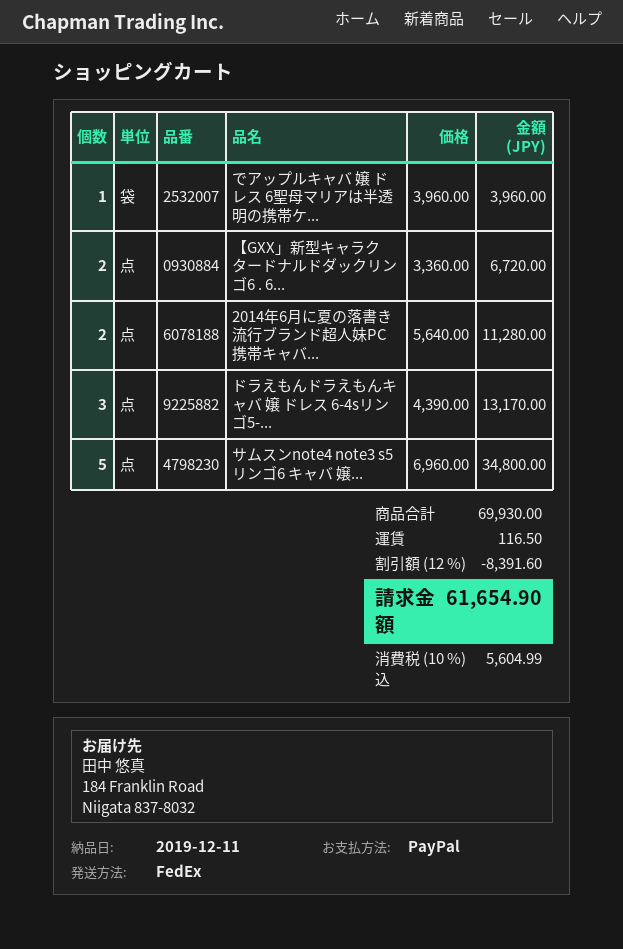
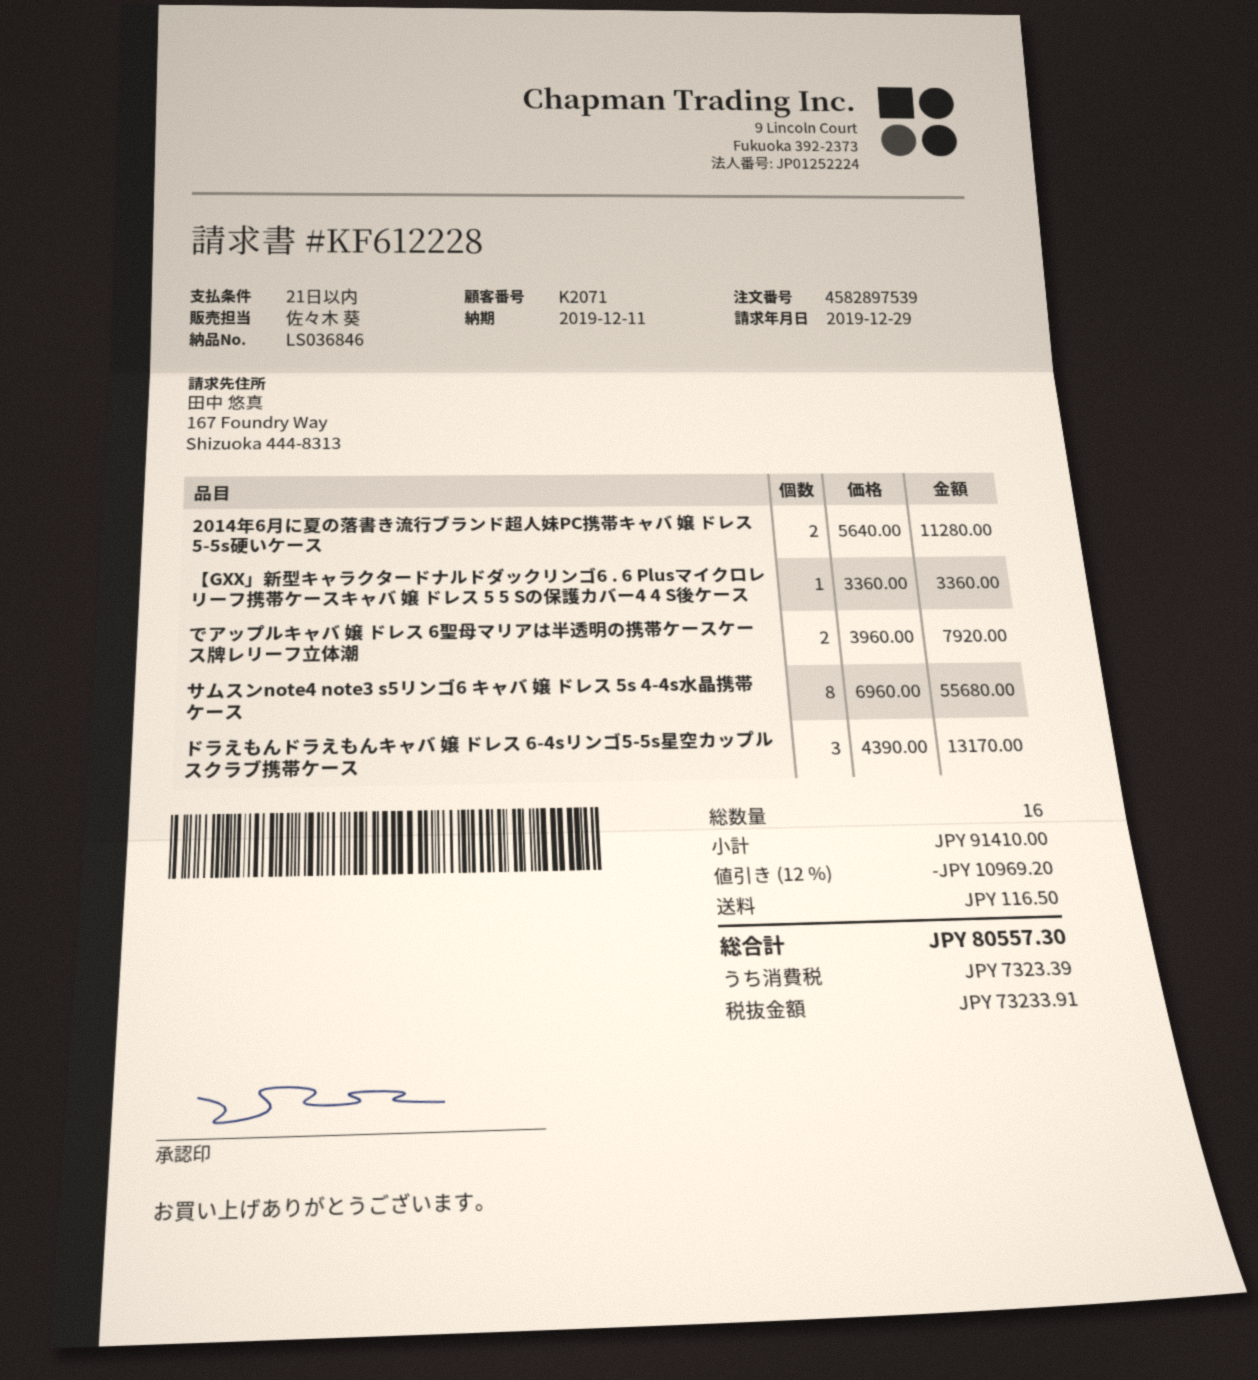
でアップルキャバ 嬢 ドレス 6聖母マリアは半透明の携帯ケ...: 1 x 3960.00 = 3960.00 -> 2 x 3960.00 = 7920.00
【GXX」新型キャラクタードナルドダックリンゴ6 . 6...: 2 x 3360.00 = 6720.00 -> 1 x 3360.00 = 3360.00
サムスンnote4 note3 s5リンゴ6 キャバ 嬢...: 5 x 6960.00 = 34800.00 -> 8 x 6960.00 = 55680.00
subtotal: 69930.00 -> 91410.00
discount: 12% = 8391.60 -> 12% = 10969.20
tax: 5604.99 -> 7323.39
total: 61654.90 -> 80557.30

